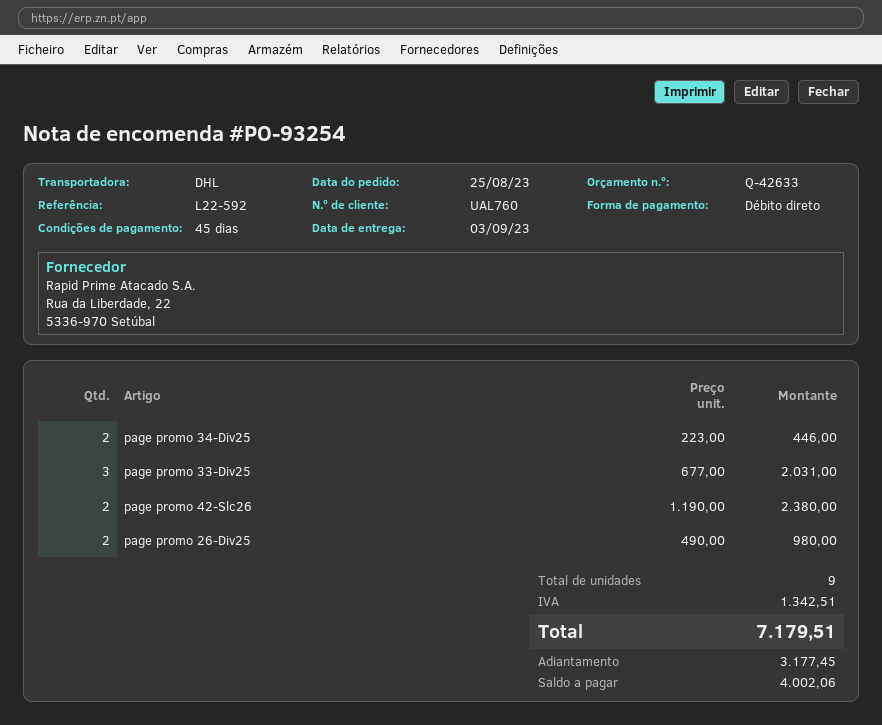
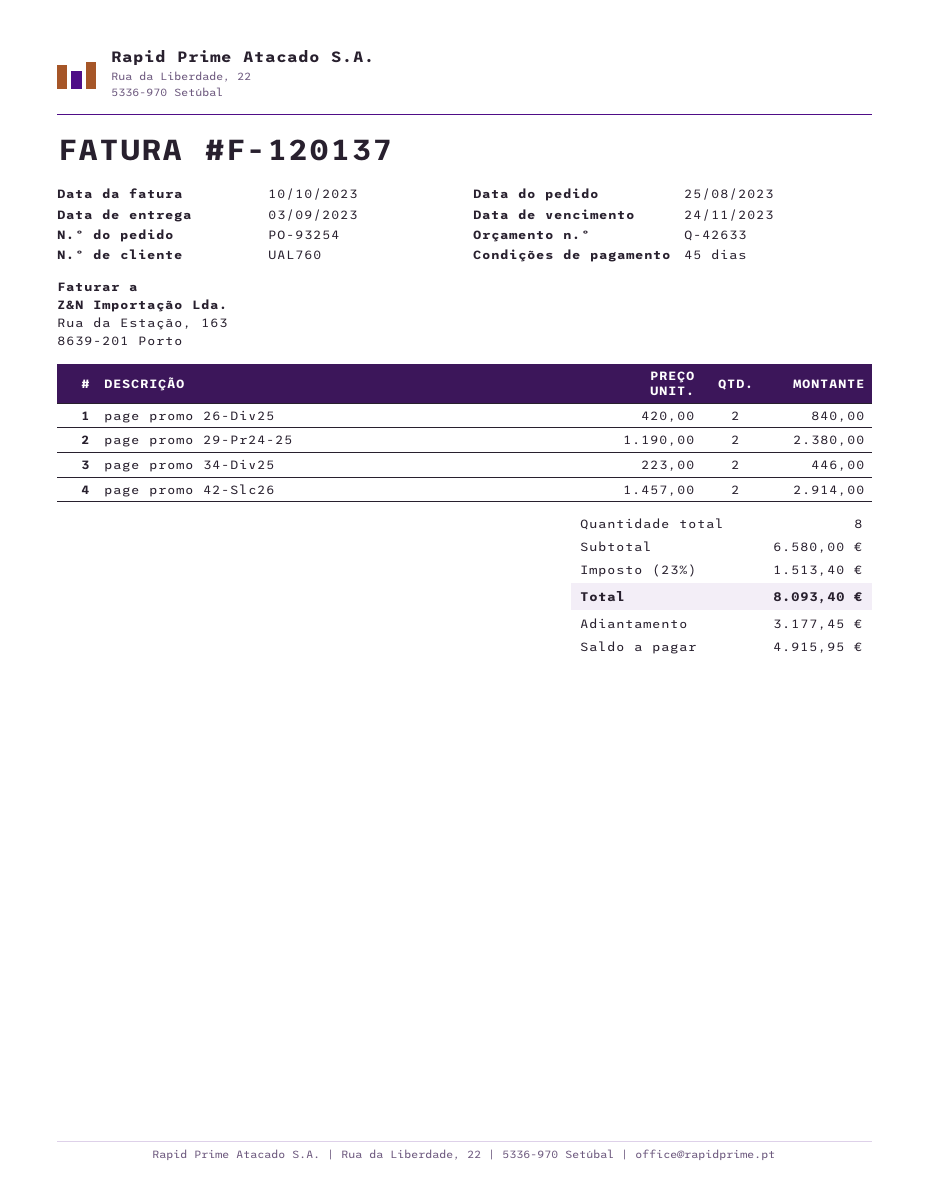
page promo 33-Div25: 3 x 677.00 = 2031.00 -> none
page promo 42-Slc26: 2 x 1190.00 = 2380.00 -> 2 x 1457.00 = 2914.00
page promo 26-Div25: 2 x 490.00 = 980.00 -> 2 x 420.00 = 840.00
page promo 29-Pr24-25: none -> 2 x 1190.00 = 2380.00
total quantity: 9 -> 8
tax: 1342.51 -> 1513.40
total: 7179.51 -> 8093.40
balance: 4002.06 -> 4915.95

